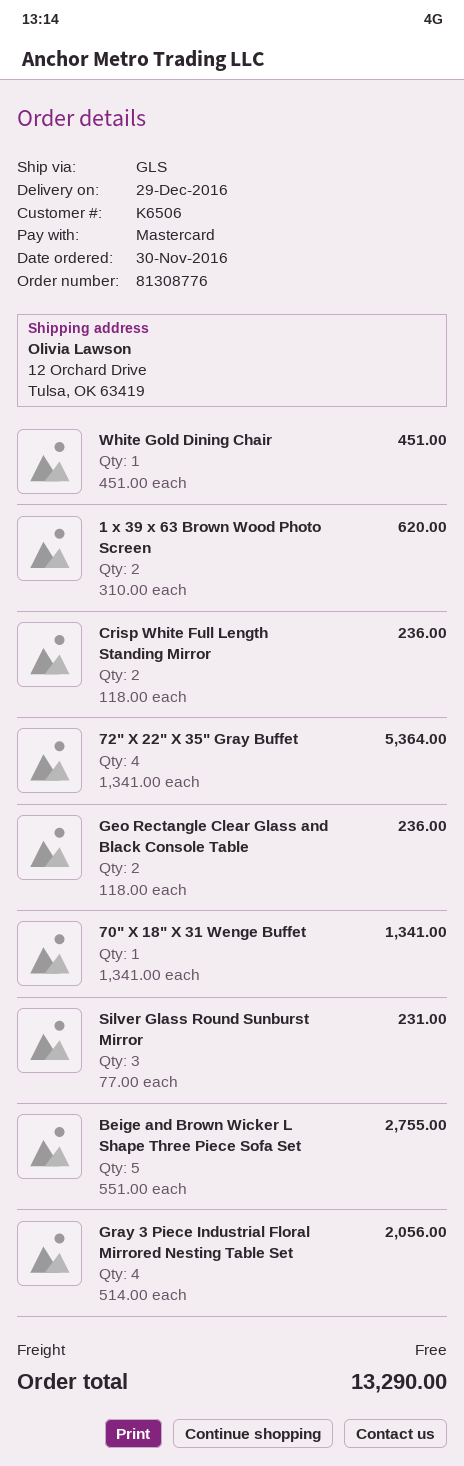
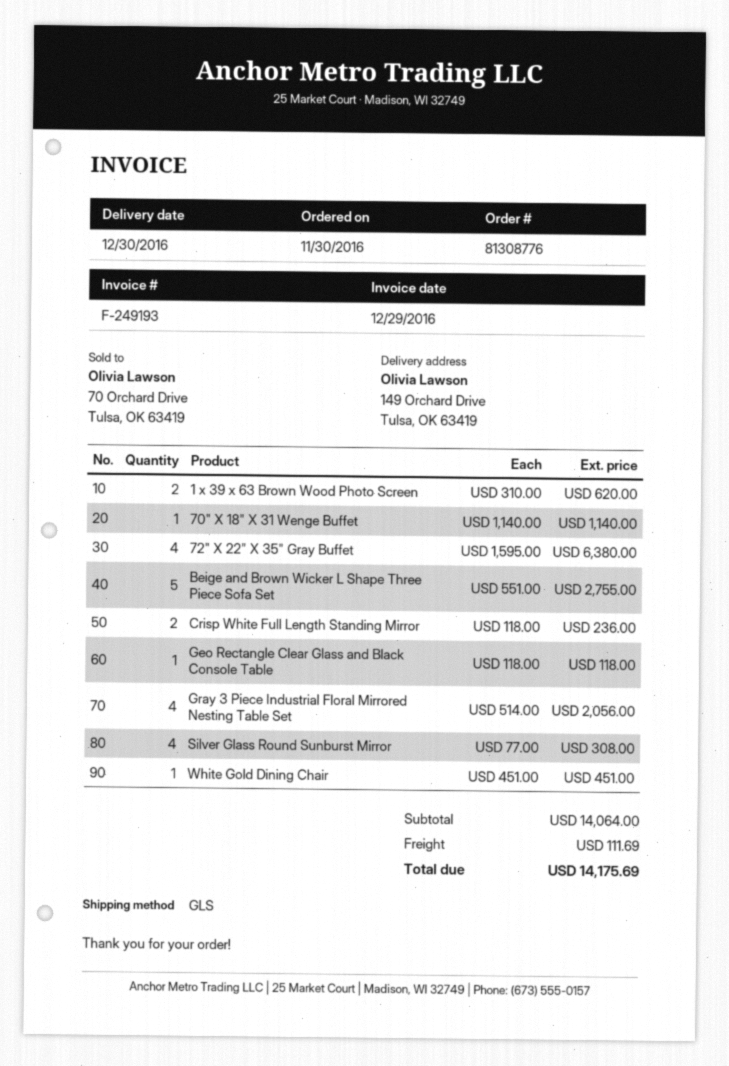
delivery date: 2016-12-29 -> 2016-12-30
ship to: 12 Orchard Drive, Tulsa, OK 63419 -> 149 Orchard Drive, Tulsa, OK 63419
72" X 22" X 35" Gray Buffet: 4 x 1341.00 = 5364.00 -> 4 x 1595.00 = 6380.00
Geo Rectangle Clear Glass and Black Console Table: 2 x 118.00 = 236.00 -> 1 x 118.00 = 118.00
70" X 18" X 31 Wenge Buffet: 1 x 1341.00 = 1341.00 -> 1 x 1140.00 = 1140.00
Silver Glass Round Sunburst Mirror: 3 x 77.00 = 231.00 -> 4 x 77.00 = 308.00
shipping: 0.00 -> 111.69
total: 13290.00 -> 14175.69

